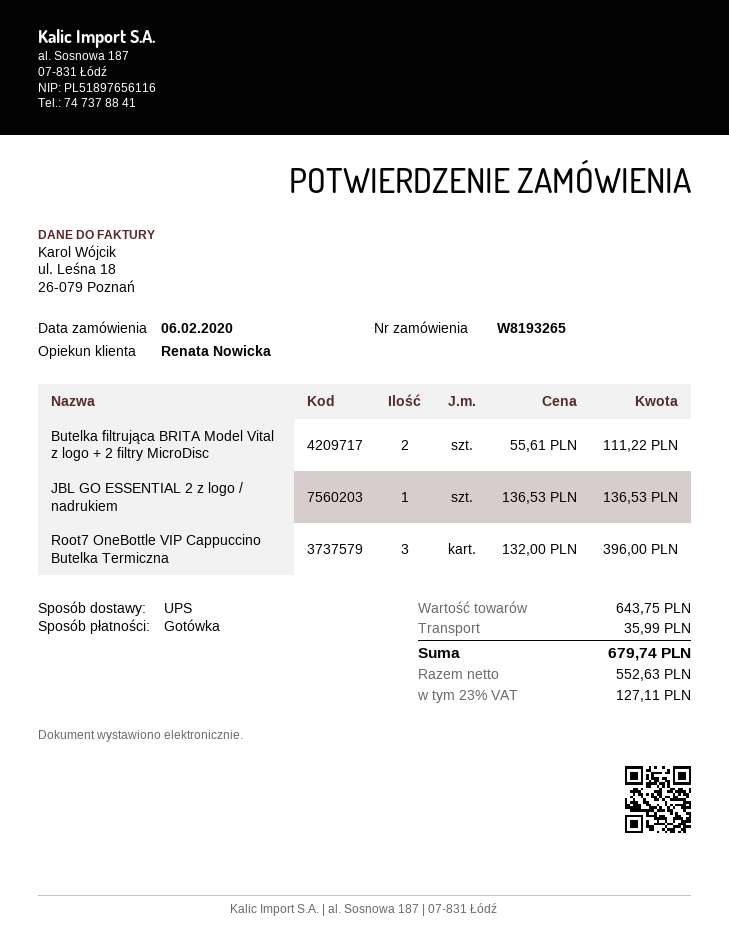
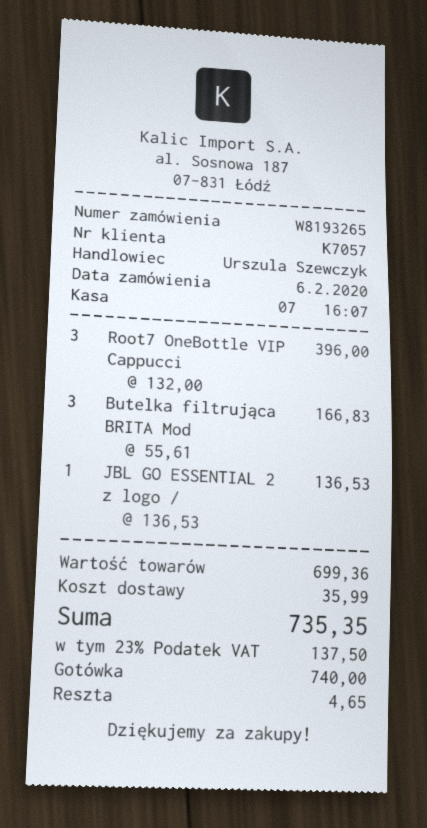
sales rep: Renata Nowicka -> Urszula Szewczyk
Butelka filtrująca BRITA Model Vital z logo + 2 filtry MicroDisc: 2 x 55.61 = 111.22 -> 3 x 55.61 = 166.83
subtotal: 643.75 -> 699.36
tax: 23% = 127.11 -> 23% = 137.50
total: 679.74 -> 735.35

